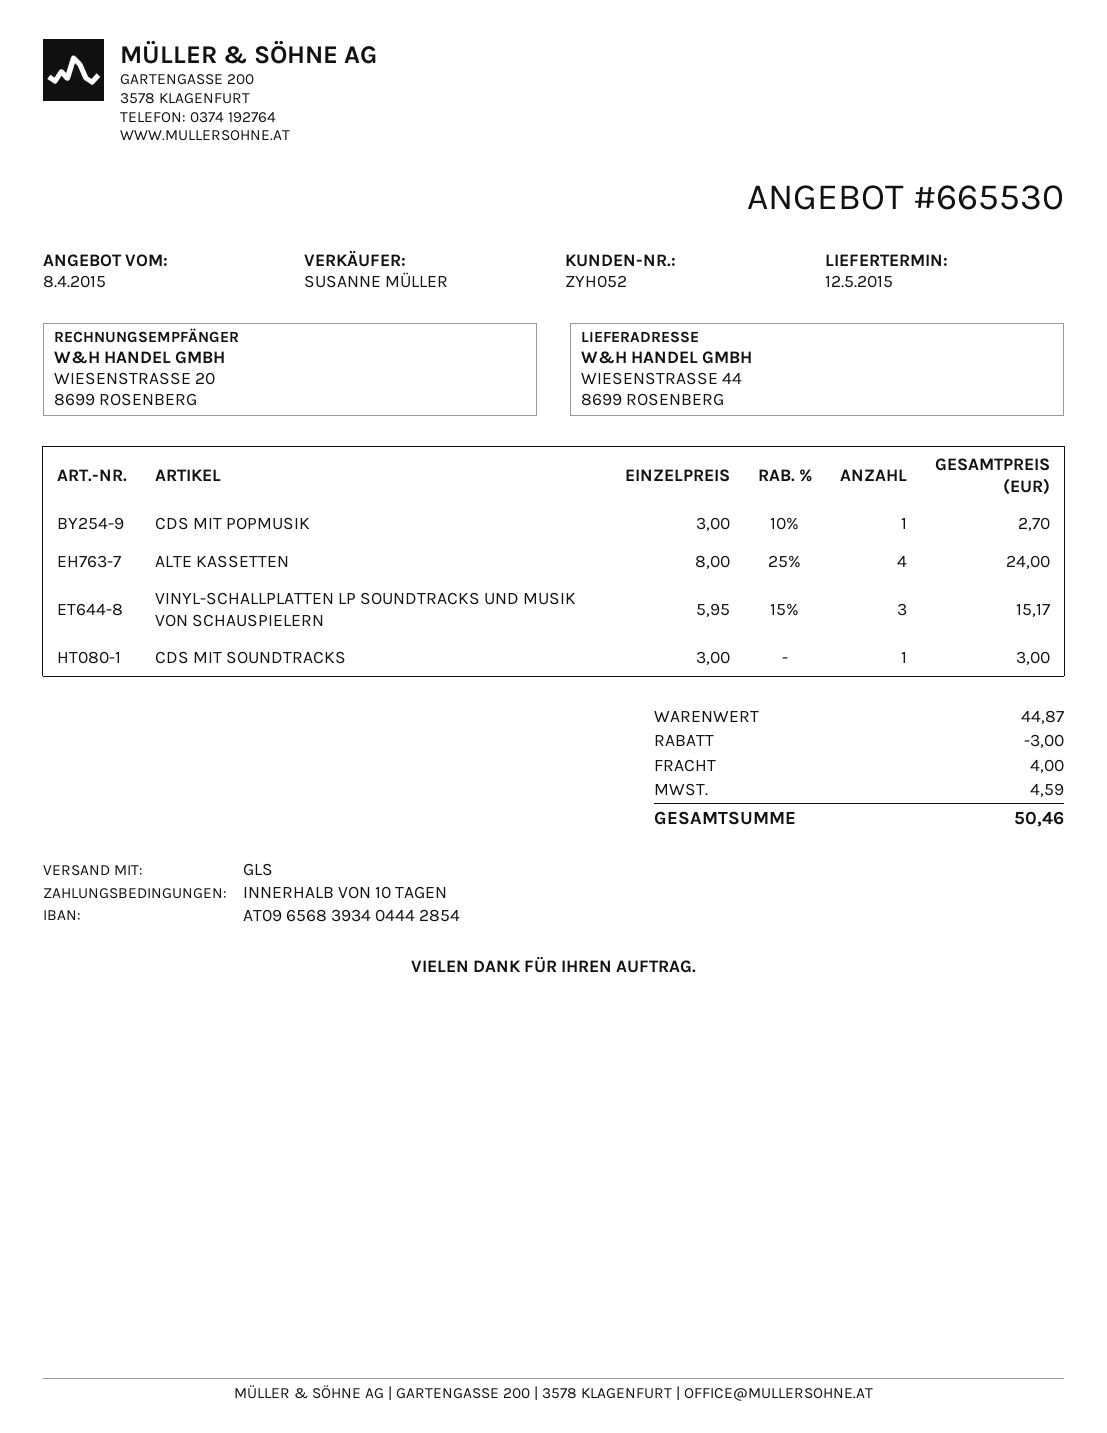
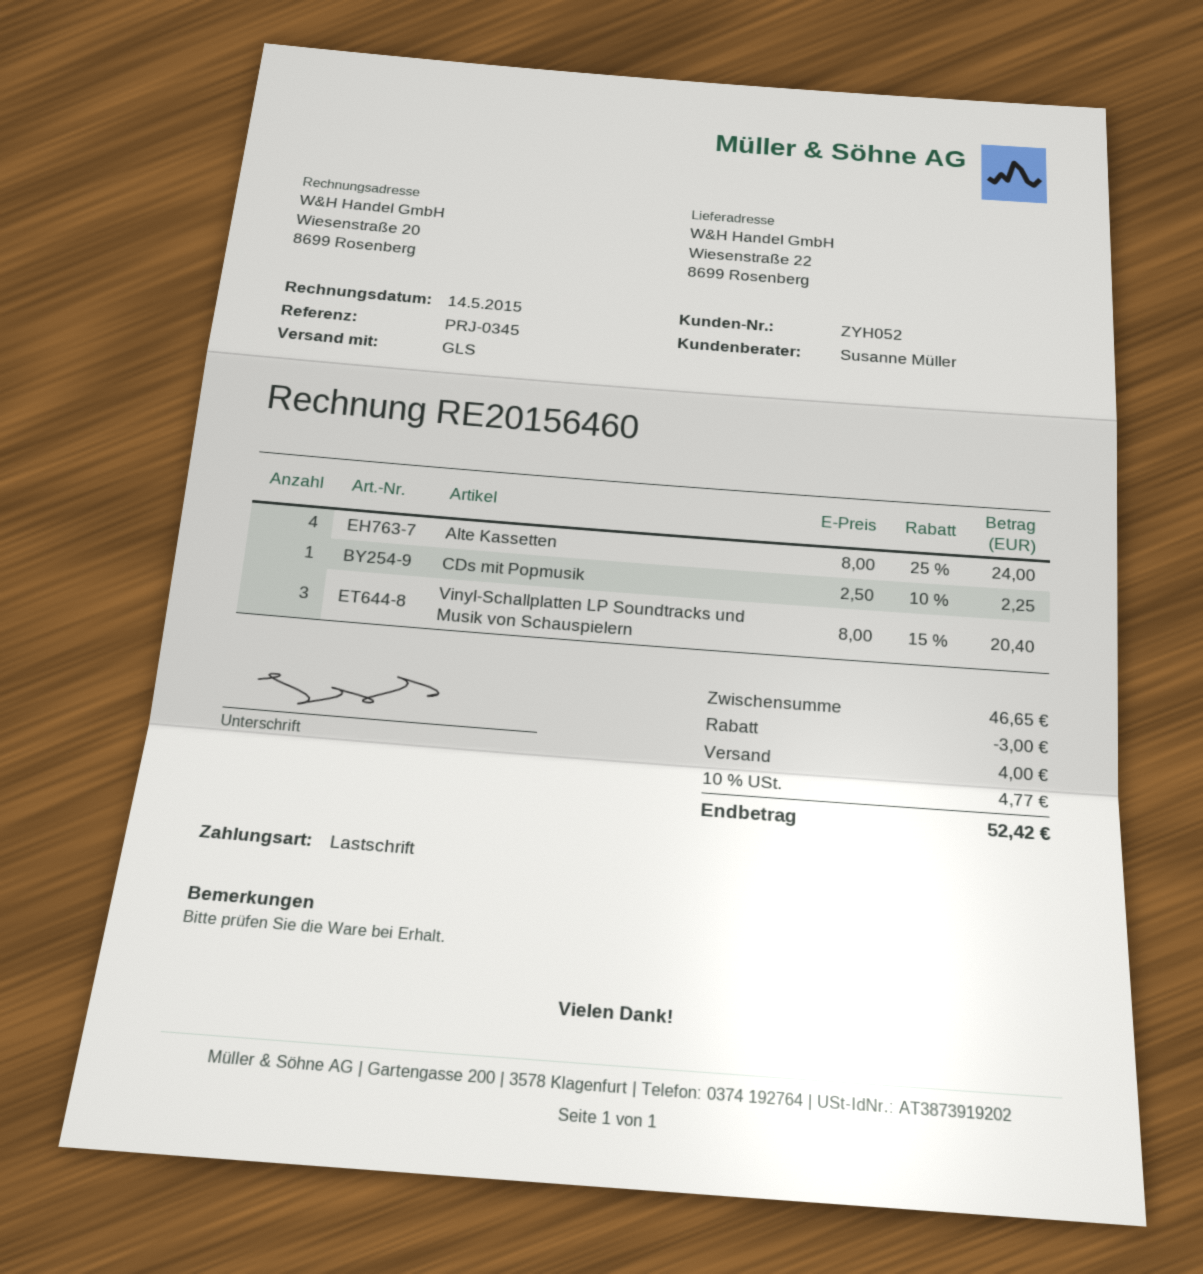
ship to: WIESENSTRASSE 44, 8699 ROSENBERG -> Wiesenstraße 22, 8699 Rosenberg
CDS MIT POPMUSIK: 1 x 3.00 - 10% = 2.70 -> 1 x 2.50 - 10% = 2.25
VINYL-SCHALLPLATTEN LP SOUNDTRACKS UND MUSIK VON SCHAUSPIELERN: 3 x 5.95 - 15% = 15.17 -> 3 x 8.00 - 15% = 20.40
CDS MIT SOUNDTRACKS: 1 x 3.00 = 3.00 -> none
subtotal: 44.87 -> 46.65
tax: 4.59 -> 4.77
total: 50.46 -> 52.42

